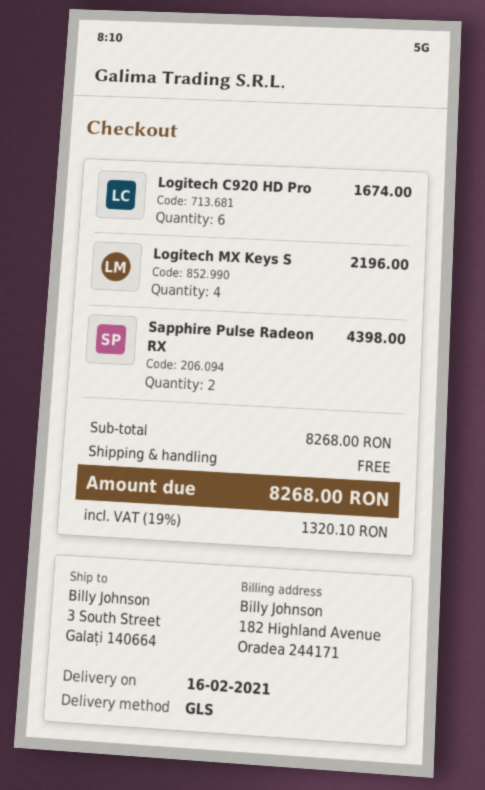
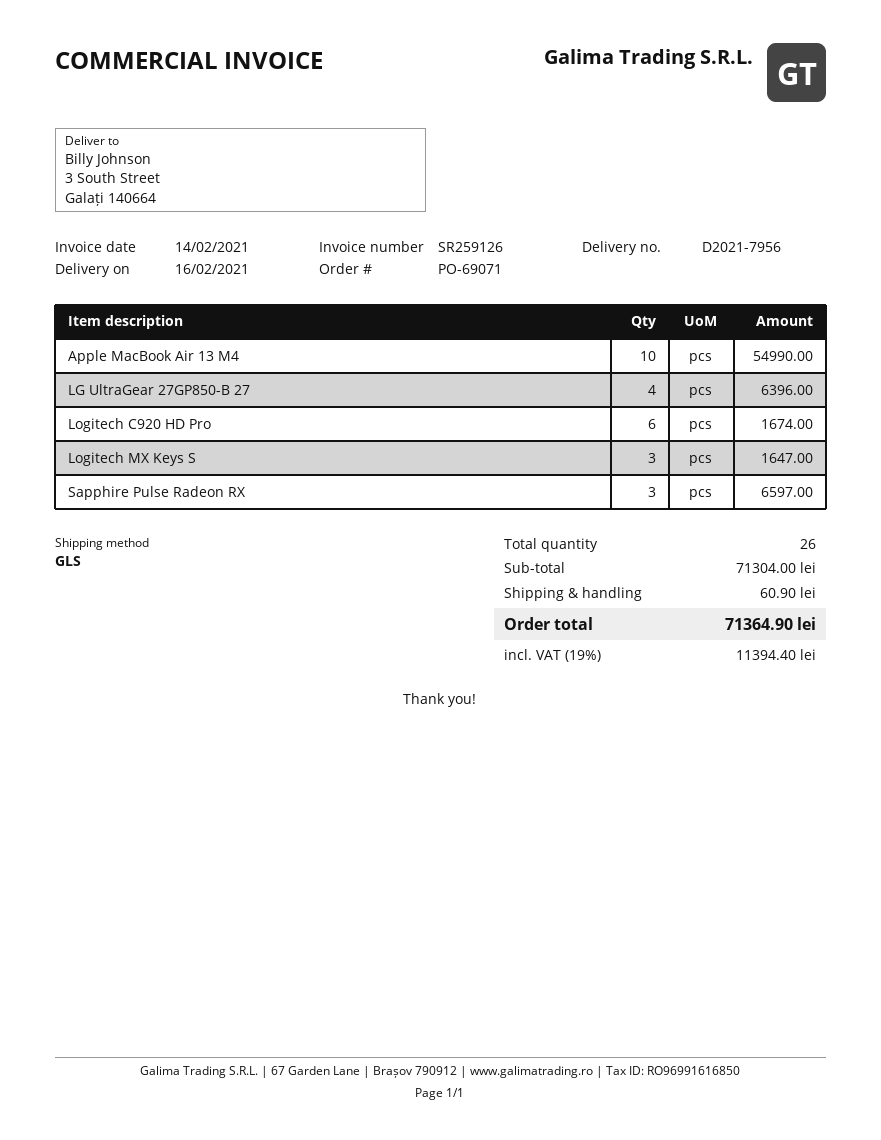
Logitech MX Keys S: 4 for 2196.00 -> 3 for 1647.00
Sapphire Pulse Radeon RX: 2 for 4398.00 -> 3 for 6597.00
Apple MacBook Air 13 M4: none -> 10 for 54990.00
LG UltraGear 27GP850-B 27: none -> 4 for 6396.00
subtotal: 8268.00 -> 71304.00
shipping: 0.00 -> 60.90
tax: 19% = 1320.10 -> 19% = 11394.40
total: 8268.00 -> 71364.90

